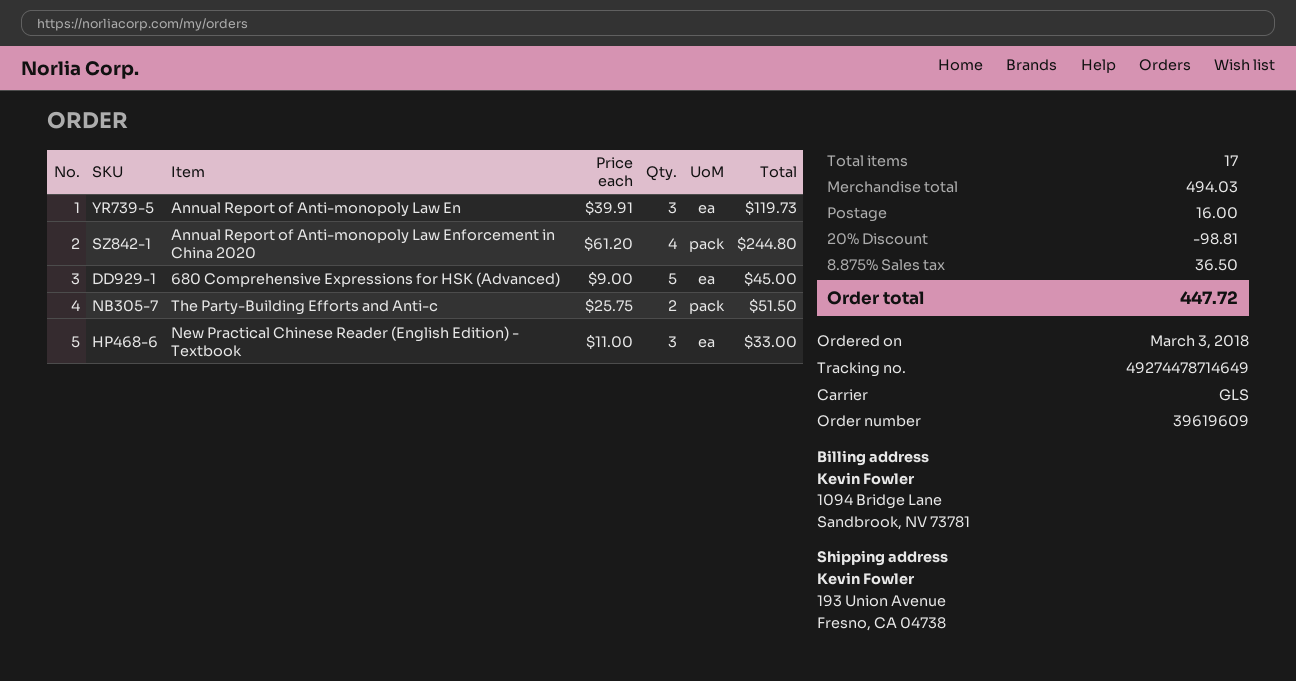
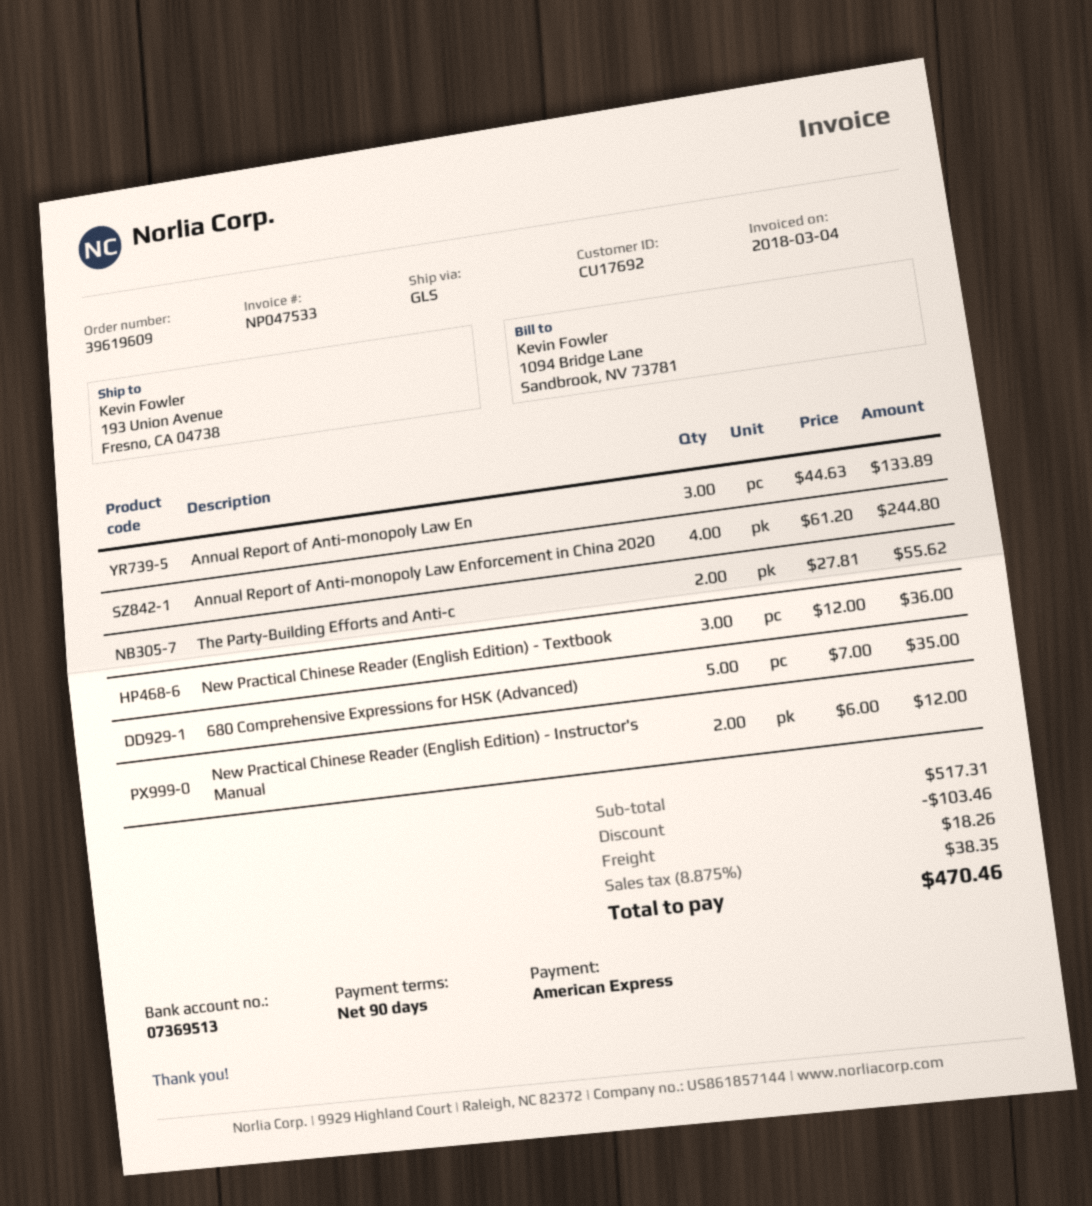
Annual Report of Anti-monopoly Law En: 3 x 39.91 = 119.73 -> 3 x 44.63 = 133.89
680 Comprehensive Expressions for HSK (Advanced): 5 x 9.00 = 45.00 -> 5 x 7.00 = 35.00
The Party-Building Efforts and Anti-c: 2 x 25.75 = 51.50 -> 2 x 27.81 = 55.62
New Practical Chinese Reader (English Edition) - Textbook: 3 x 11.00 = 33.00 -> 3 x 12.00 = 36.00
New Practical Chinese Reader (English Edition) - Instructor's Manual: none -> 2 x 6.00 = 12.00
subtotal: 494.03 -> 517.31
discount: 98.81 -> 103.46
shipping: 16.00 -> 18.26
tax: 8.875% = 36.50 -> 8.875% = 38.35
total: 447.72 -> 470.46

